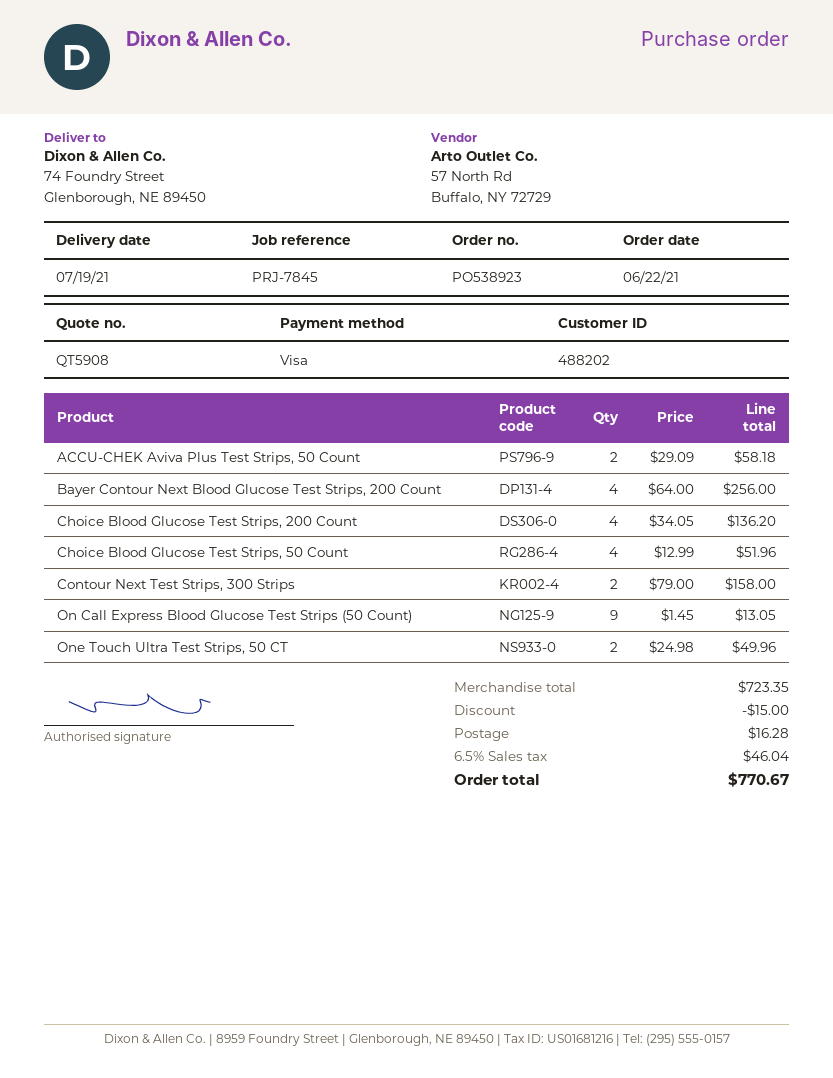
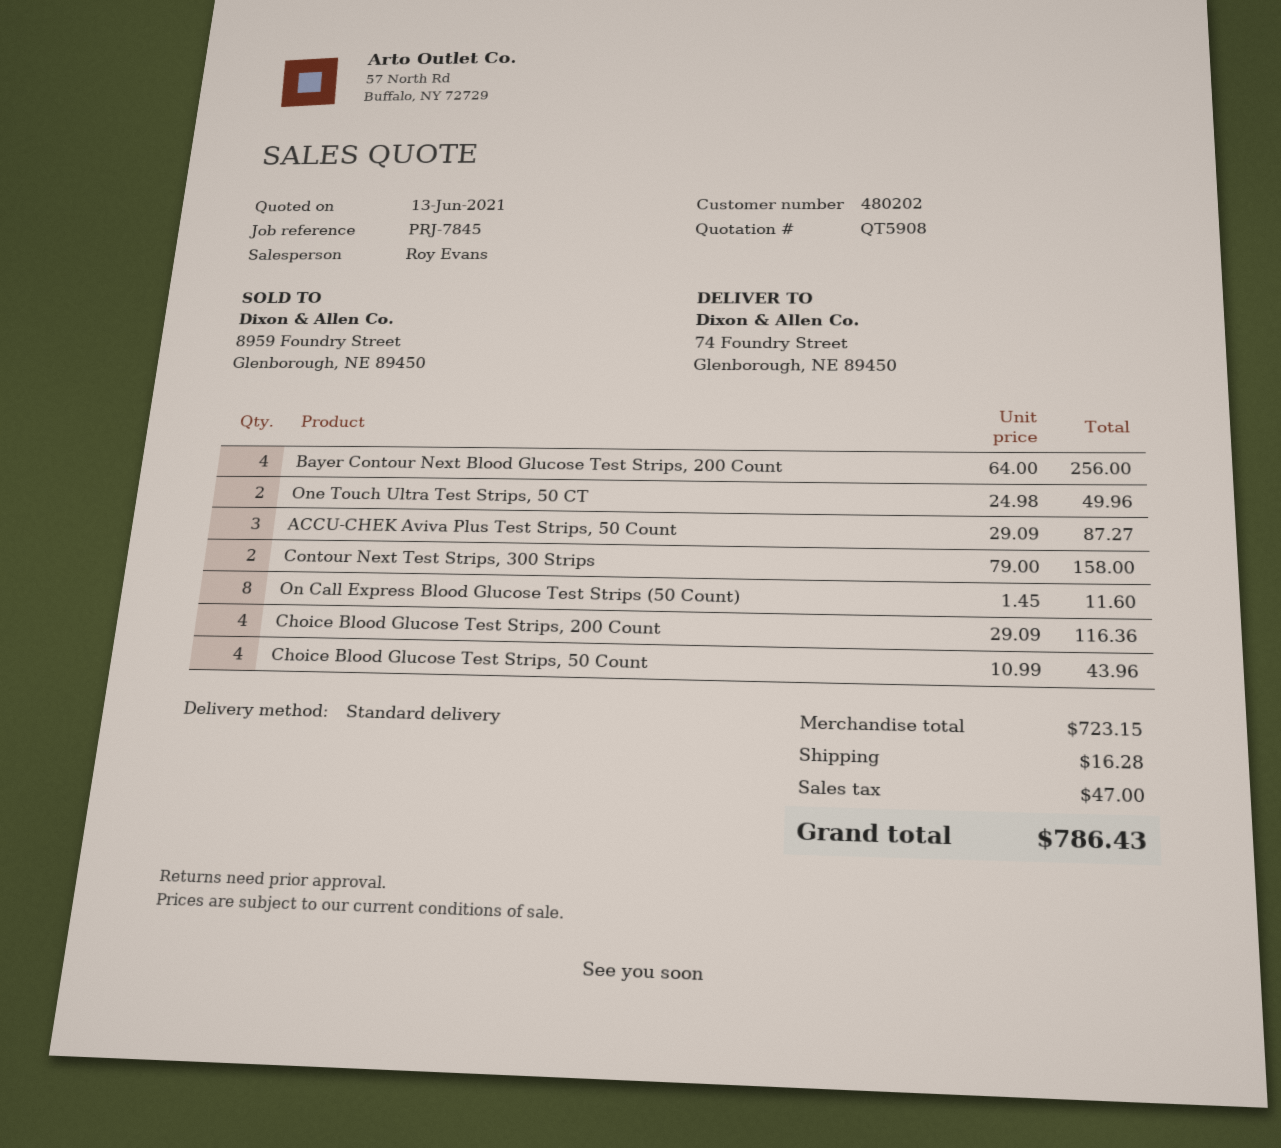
customer number: 488202 -> 480202
ACCU-CHEK Aviva Plus Test Strips, 50 Count: 2 x 29.09 = 58.18 -> 3 x 29.09 = 87.27
Choice Blood Glucose Test Strips, 200 Count: 4 x 34.05 = 136.20 -> 4 x 29.09 = 116.36
Choice Blood Glucose Test Strips, 50 Count: 4 x 12.99 = 51.96 -> 4 x 10.99 = 43.96
On Call Express Blood Glucose Test Strips (50 Count): 9 x 1.45 = 13.05 -> 8 x 1.45 = 11.60
subtotal: 723.35 -> 723.15
discount: 15.00 -> none
tax: 46.04 -> 47.00
total: 770.67 -> 786.43

